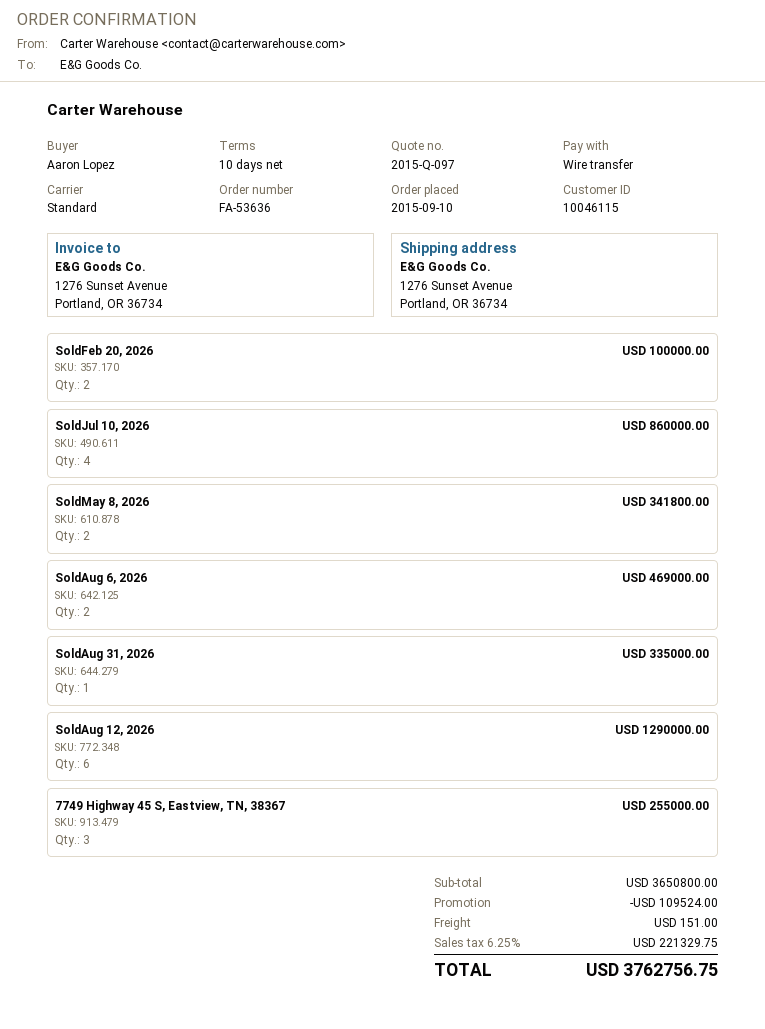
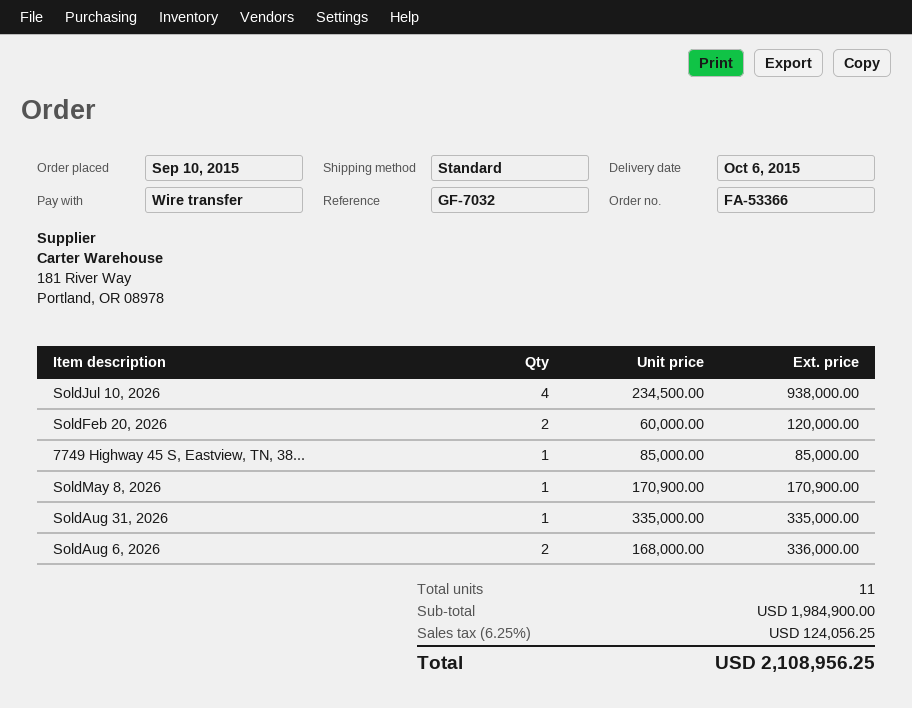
order number: FA-53636 -> FA-53366
SoldFeb 20, 2026: 2 for 100000.00 -> 2 for 120000.00
SoldJul 10, 2026: 4 for 860000.00 -> 4 for 938000.00
SoldMay 8, 2026: 2 for 341800.00 -> 1 for 170900.00
SoldAug 6, 2026: 2 for 469000.00 -> 2 for 336000.00
SoldAug 12, 2026: 6 for 1290000.00 -> none
7749 Highway 45 S, Eastview, TN, 38367: 3 for 255000.00 -> 1 for 85000.00
subtotal: 3650800.00 -> 1984900.00
discount: 109524.00 -> none
shipping: 151.00 -> none
tax: 6.25% = 221329.75 -> 6.25% = 124056.25
total: 3762756.75 -> 2108956.25

